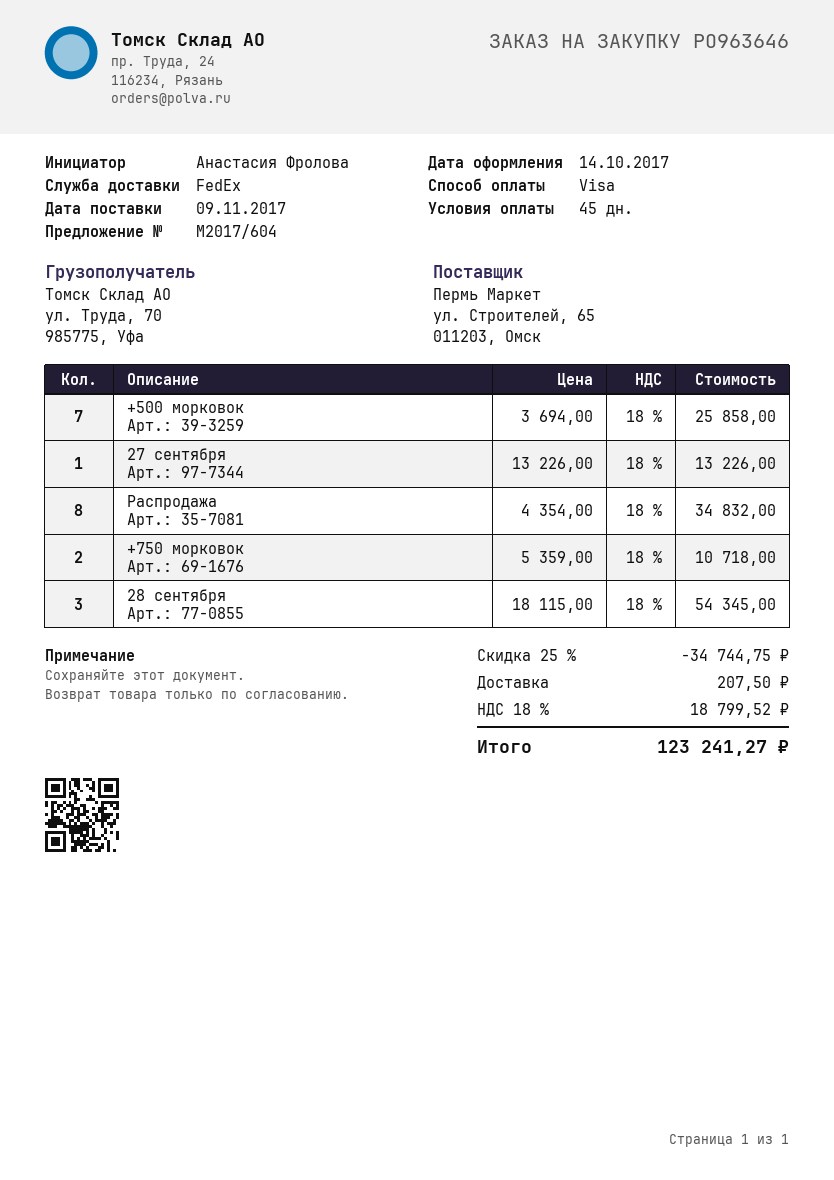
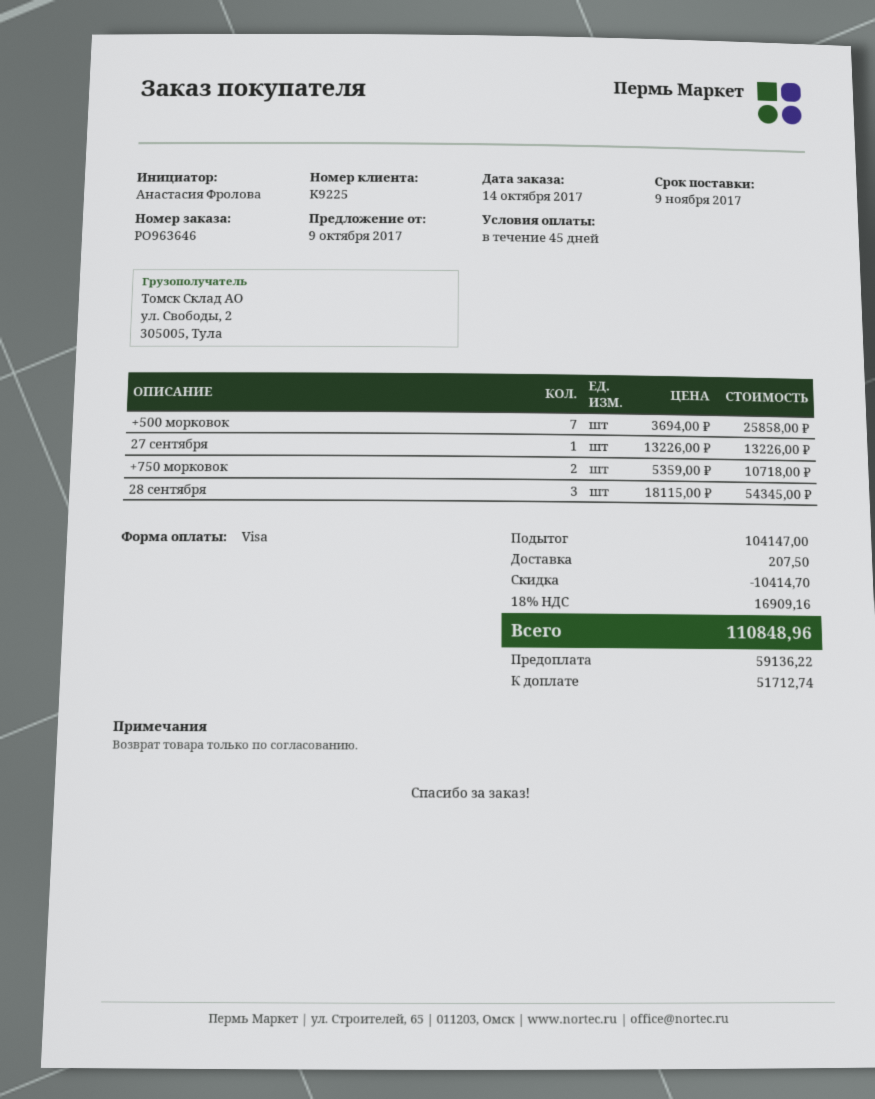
ship to: ул. Труда, 70, 985775, Уфа -> ул. Свободы, 2, 305005, Тула
Распродажа: 8 x 4354.00 = 34832.00 -> none
discount: 34744.75 -> 10414.70
tax: 18% = 18799.52 -> 18% = 16909.16
total: 123241.27 -> 110848.96

